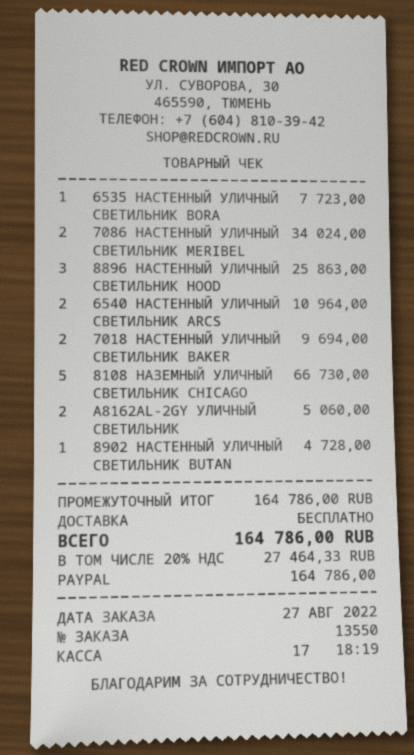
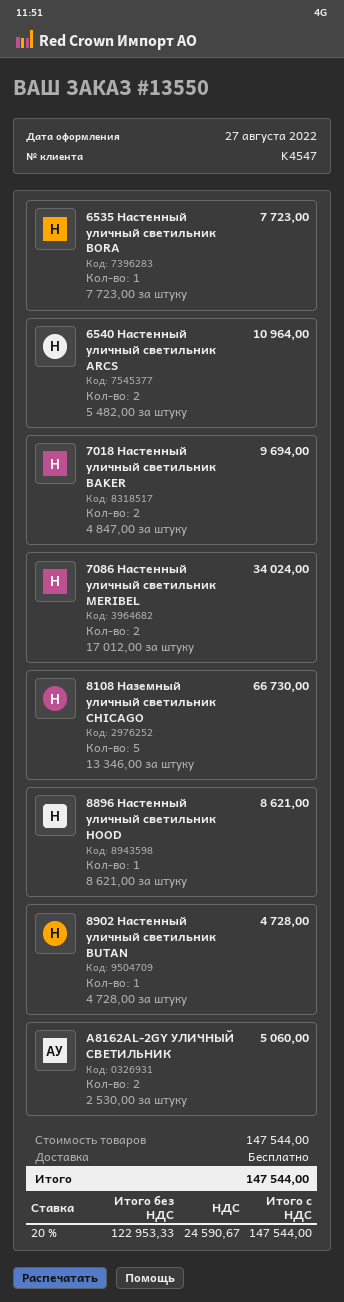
8896 НАСТЕННЫЙ УЛИЧНЫЙ СВЕТИЛЬНИК HOOD: 3 for 25863.00 -> 1 for 8621.00
subtotal: 164786.00 -> 147544.00
tax: 20% = 27464.33 -> 20% = 24590.67
total: 164786.00 -> 147544.00

